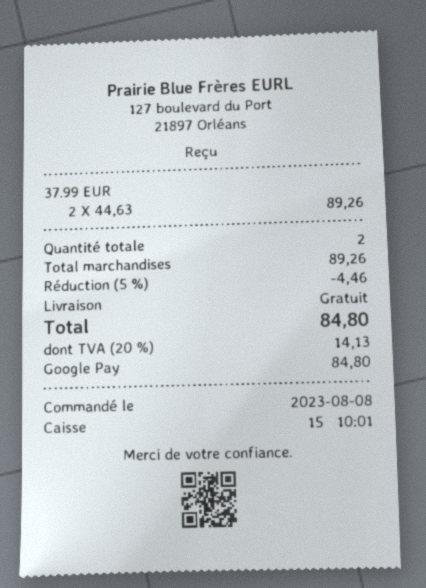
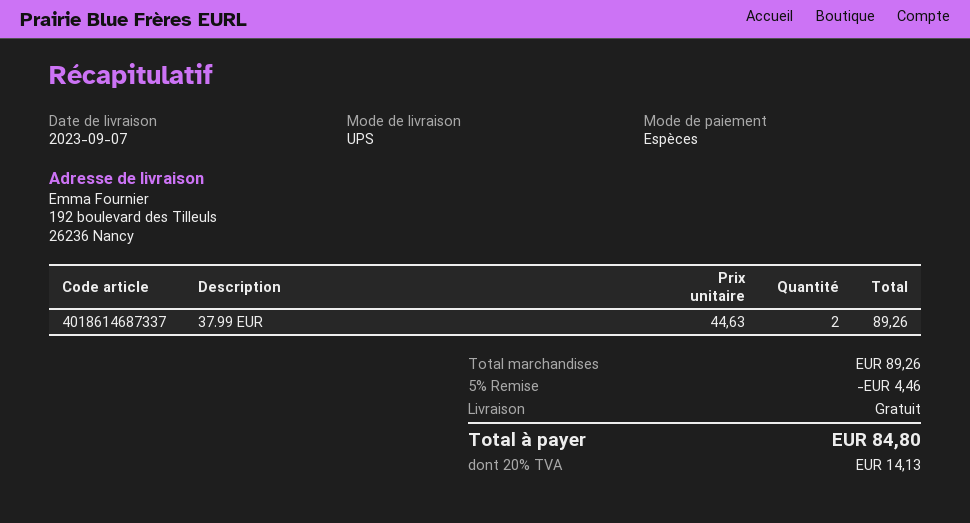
payment method: Google Pay -> cash

